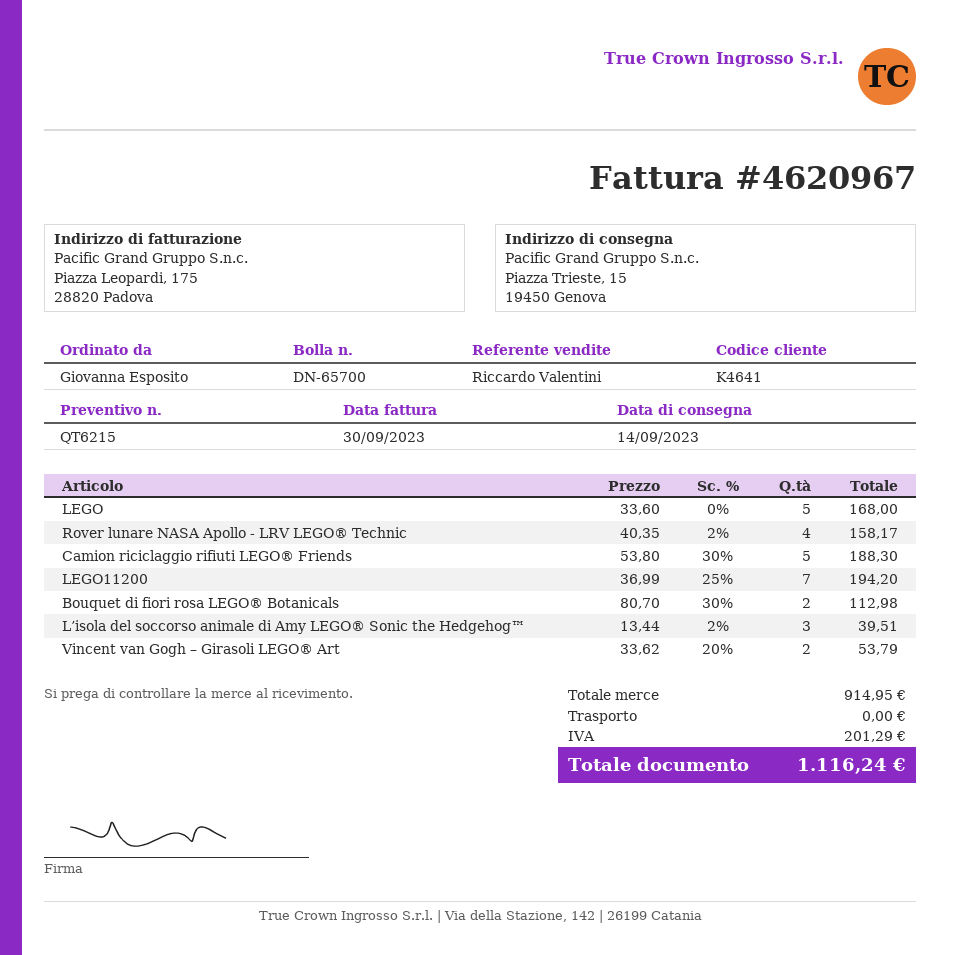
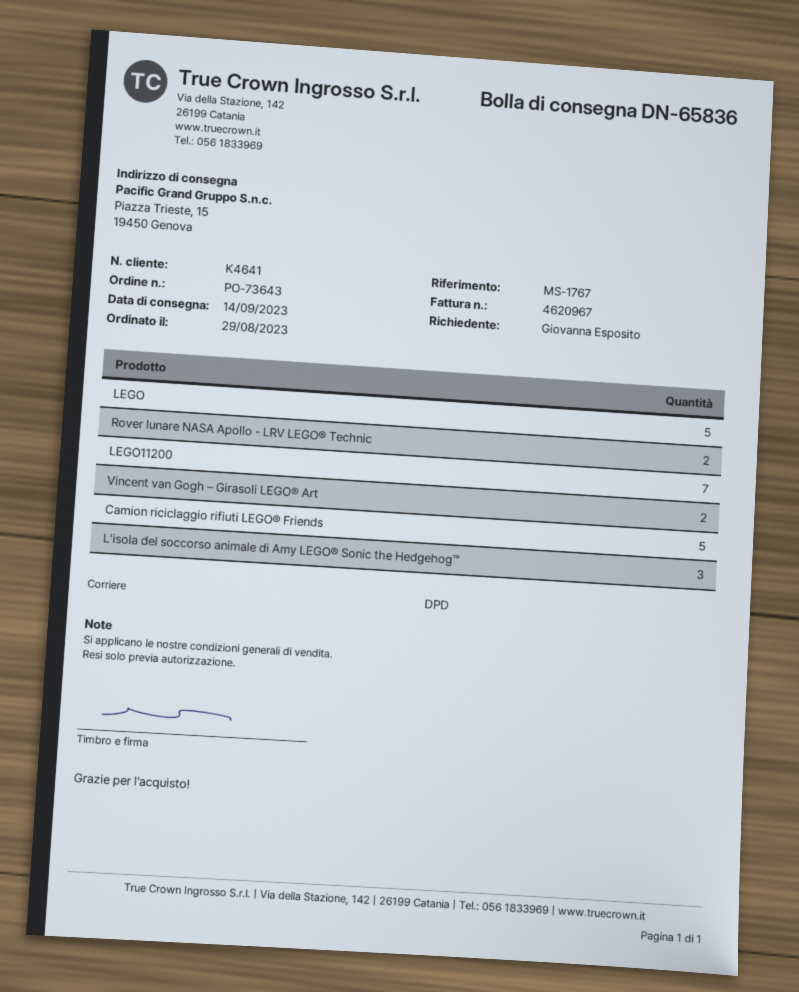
delivery note number: DN-65700 -> DN-65836
Rover lunare NASA Apollo - LRV LEGO® Technic: 4 -> 2
Bouquet di fiori rosa LEGO® Botanicals: 2 -> none

